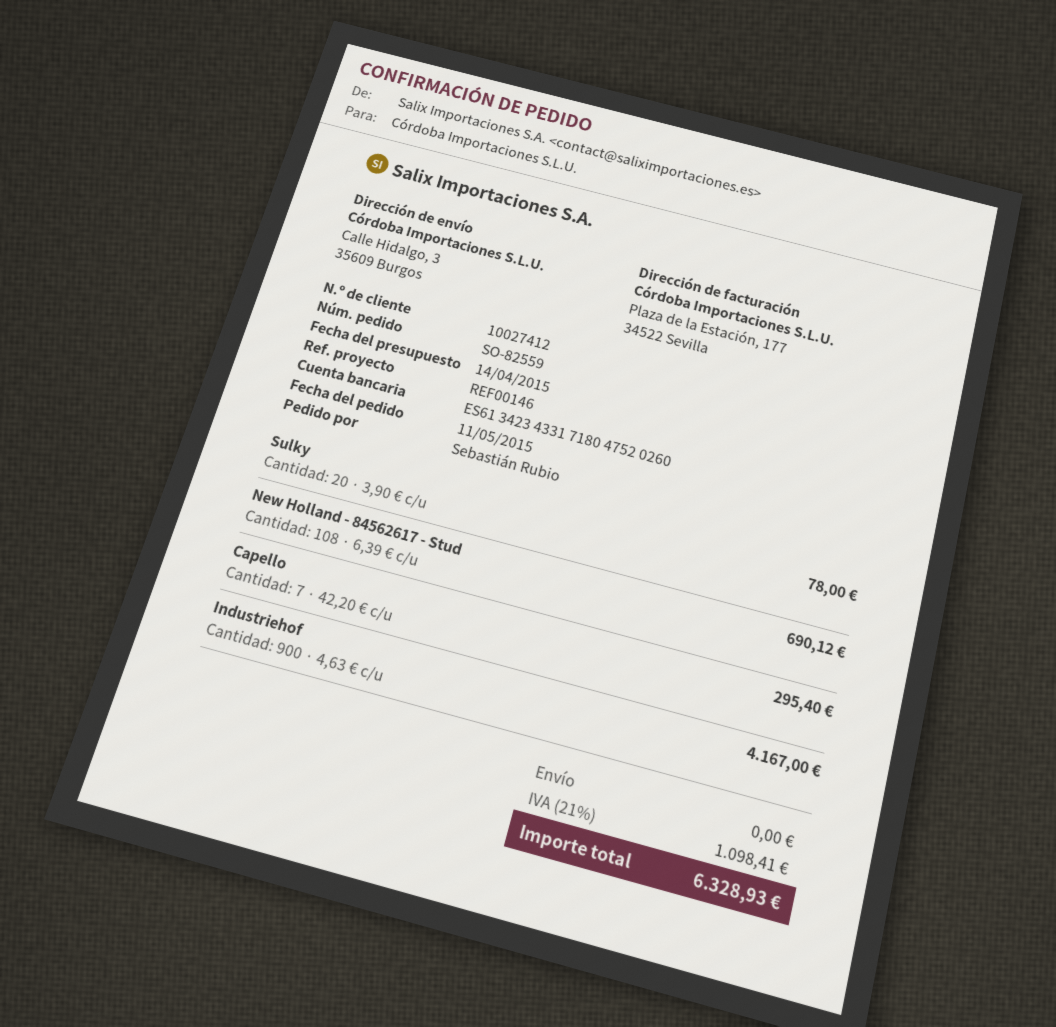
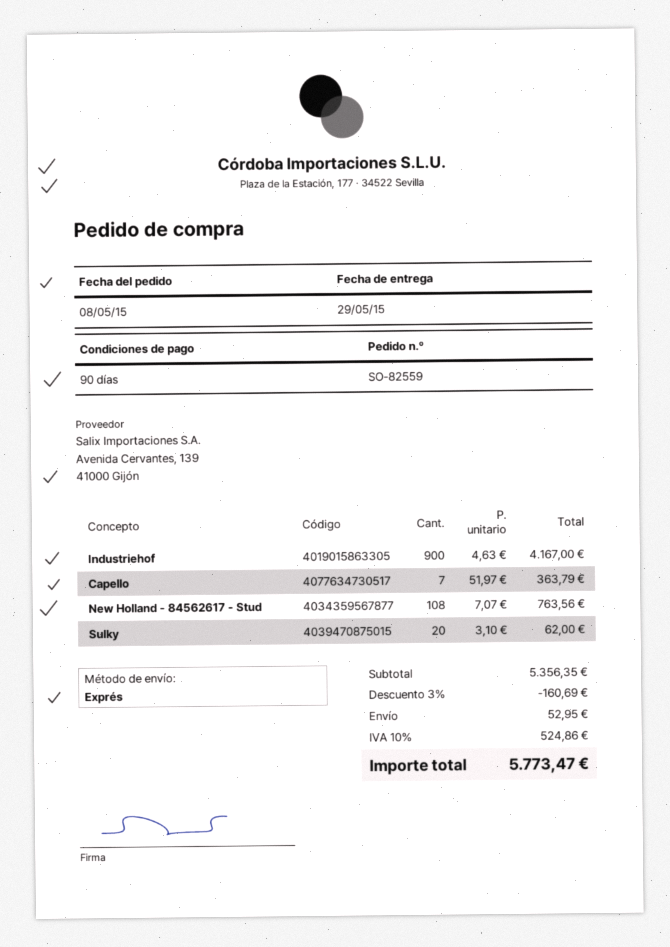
order date: 2015-05-11 -> 2015-05-08
Sulky: 20 x 3.90 = 78.00 -> 20 x 3.10 = 62.00
New Holland - 84562617 - Stud: 108 x 6.39 = 690.12 -> 108 x 7.07 = 763.56
Capello: 7 x 42.20 = 295.40 -> 7 x 51.97 = 363.79
discount: none -> 3% = 160.69
shipping: 0.00 -> 52.95
tax: 21% = 1098.41 -> 10% = 524.86
total: 6328.93 -> 5773.47

